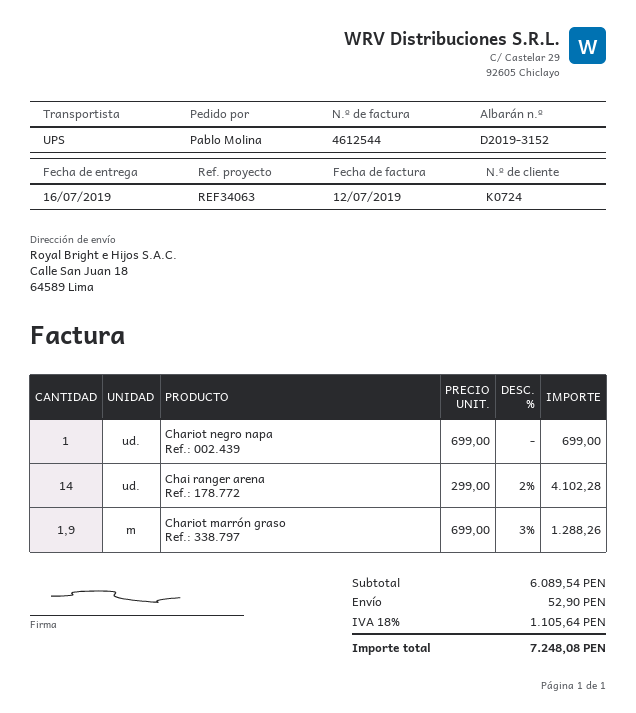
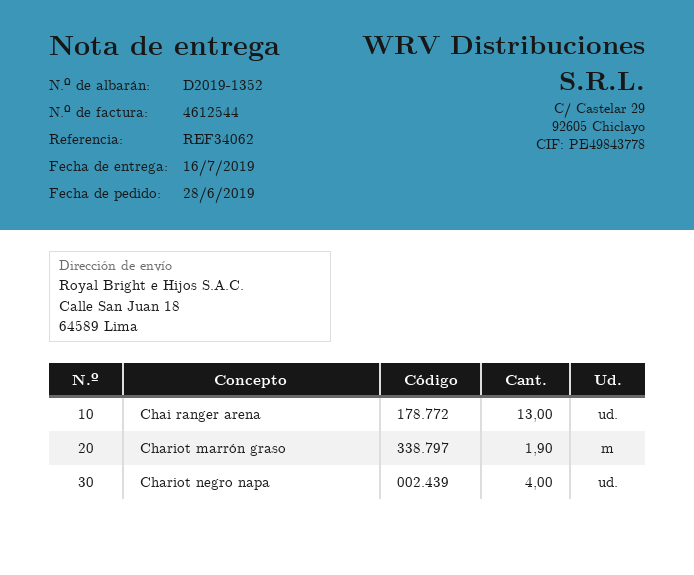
delivery note number: D2019-3152 -> D2019-1352
reference: REF34063 -> REF34062
Chariot negro napa: 1 -> 4
Chai ranger arena: 14 -> 13

